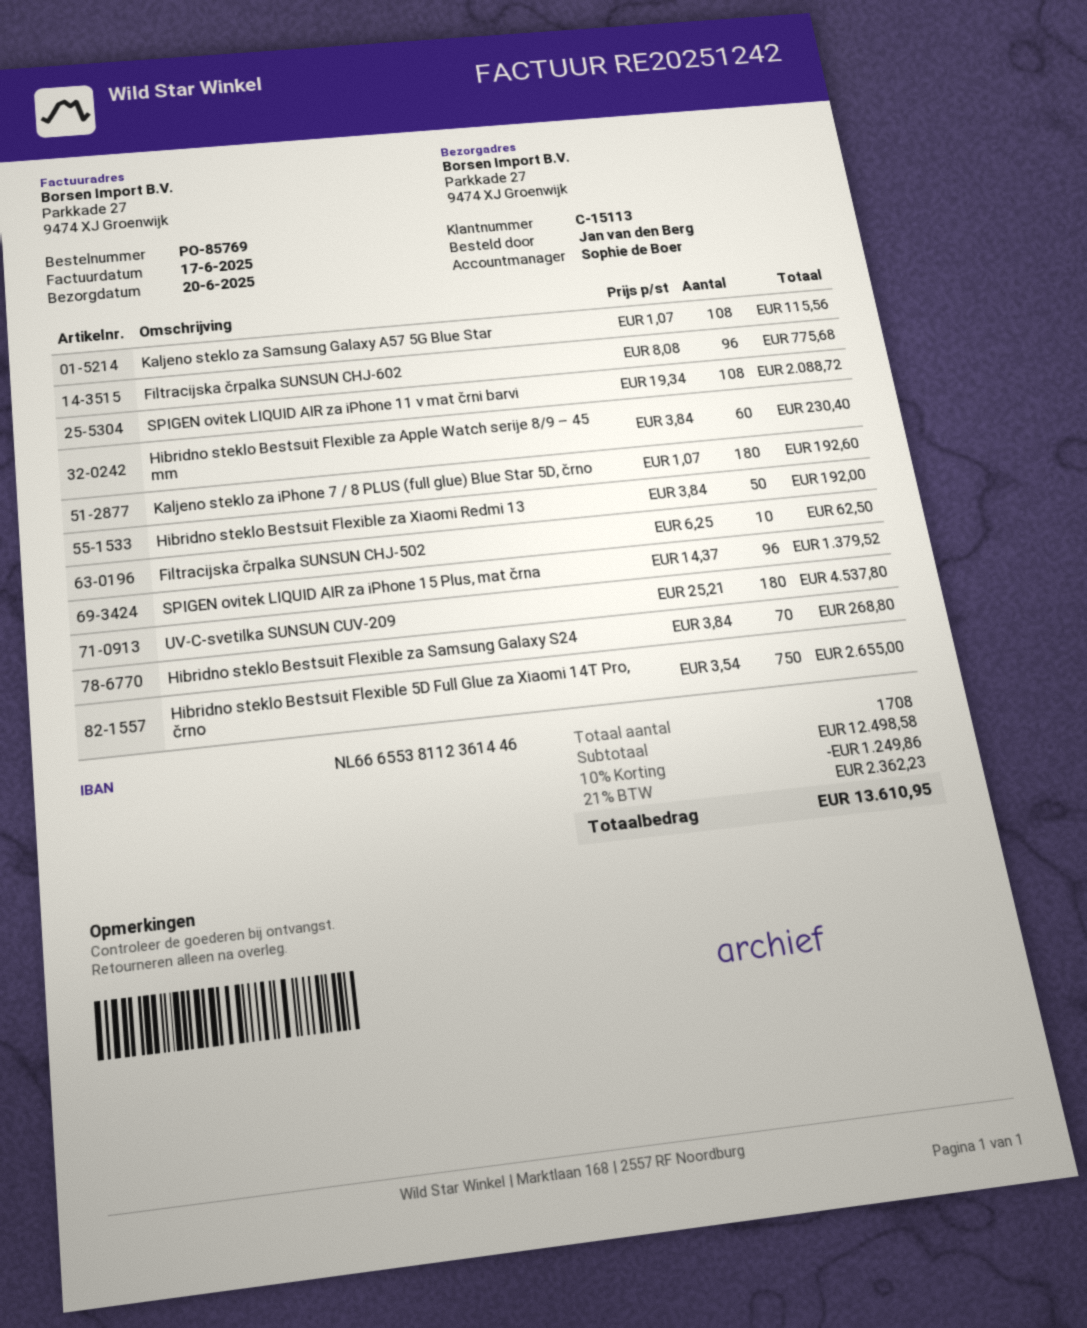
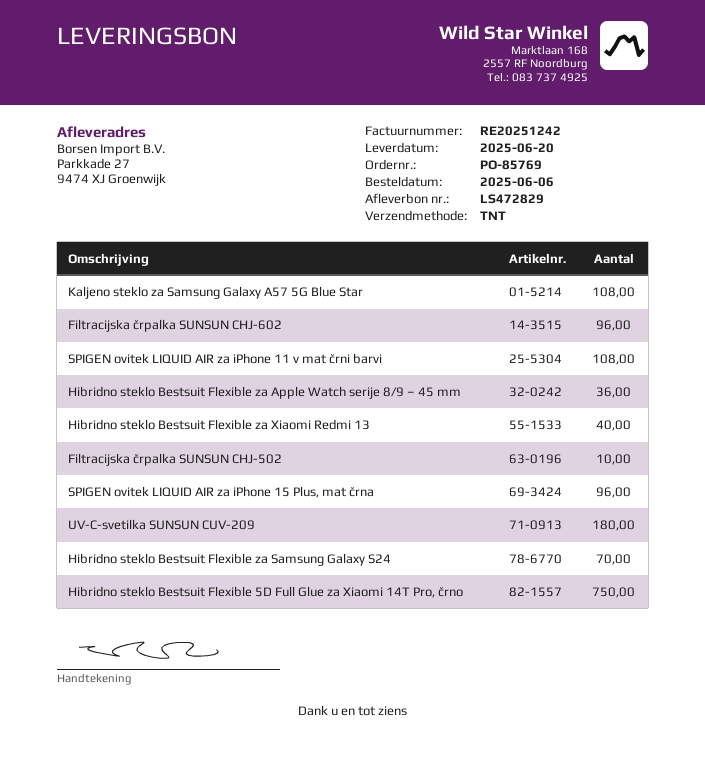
Hibridno steklo Bestsuit Flexible za Apple Watch serije 8/9 – 45 mm: 60 -> 36
Kaljeno steklo za iPhone 7 / 8 PLUS (full glue) Blue Star 5D, črno: 180 -> none
Hibridno steklo Bestsuit Flexible za Xiaomi Redmi 13: 50 -> 40

